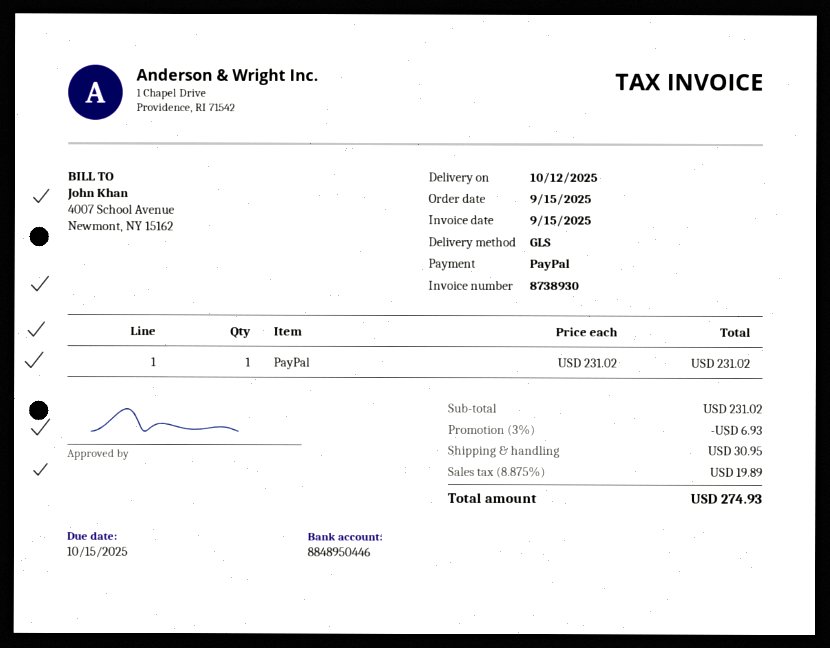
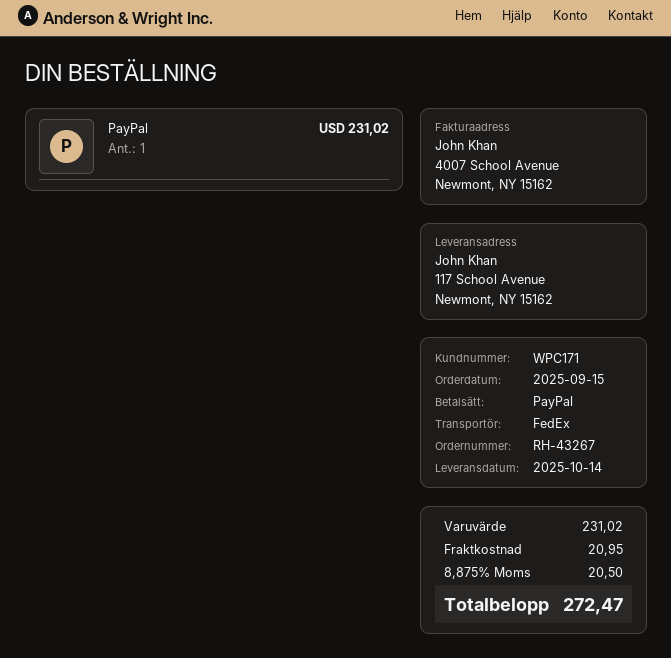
delivery date: 2025-10-12 -> 2025-10-14
shipping method: GLS -> FedEx
discount: 3% = 6.93 -> none
shipping: 30.95 -> 20.95
tax: 8.875% = 19.89 -> 8.875% = 20.50
total: 274.93 -> 272.47

